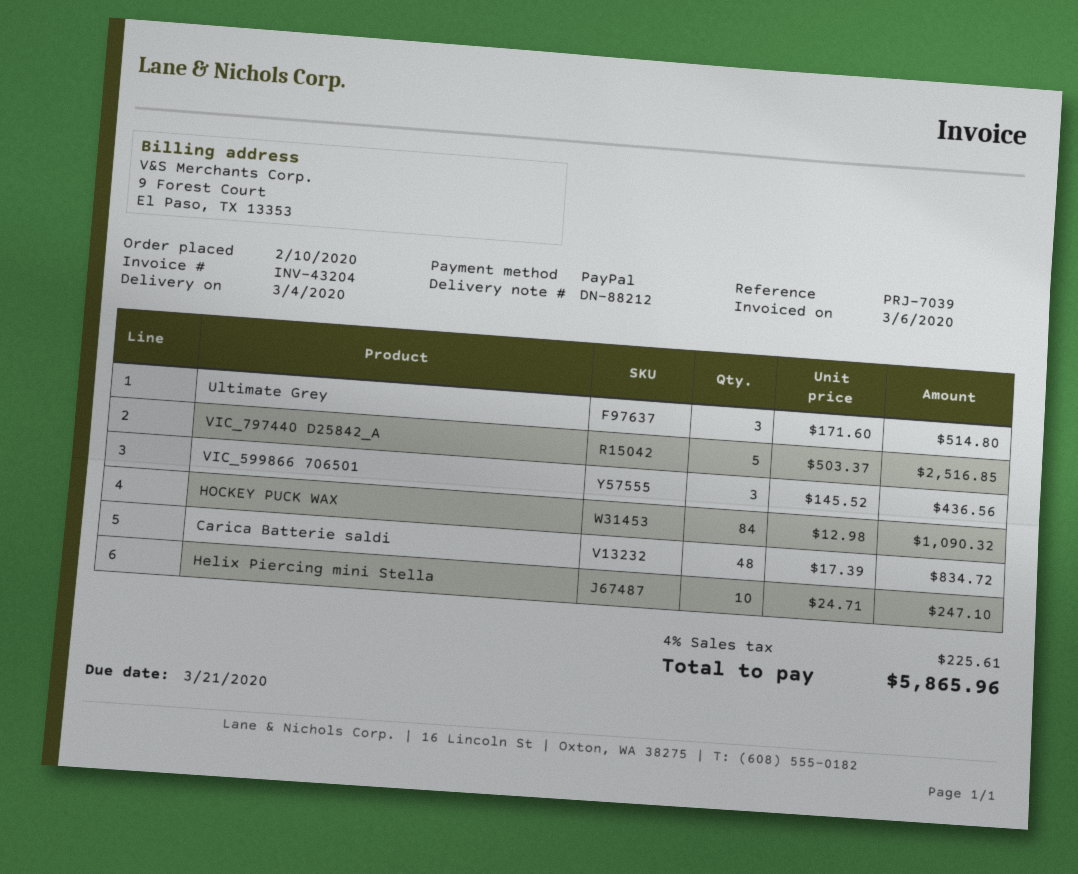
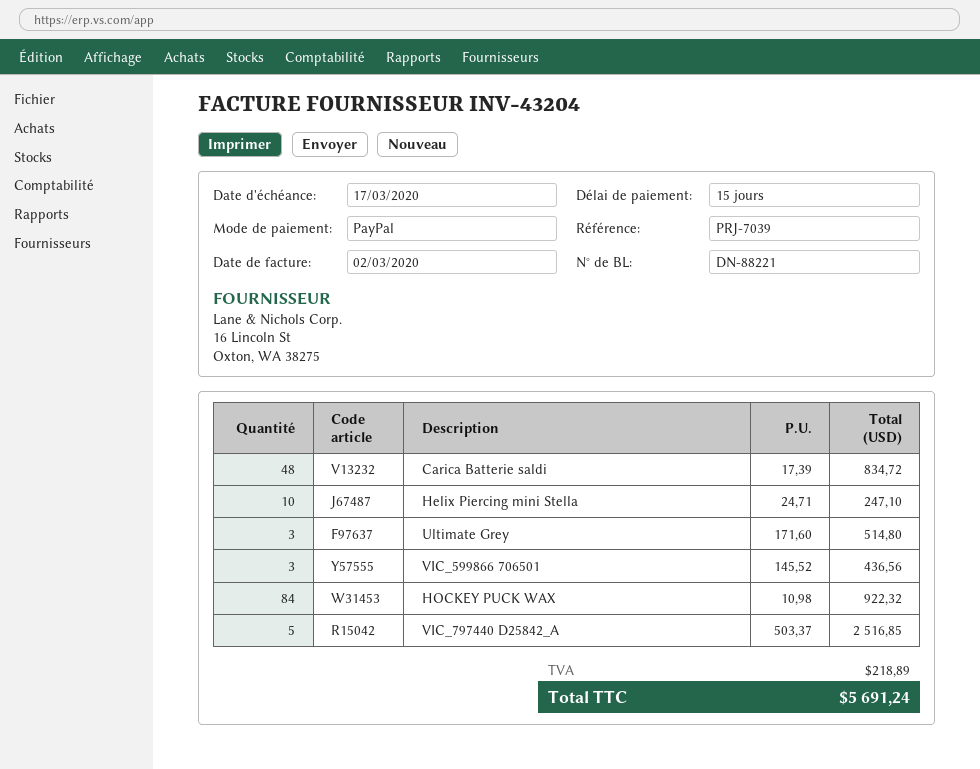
delivery note number: DN-88212 -> DN-88221
invoice date: 2020-03-06 -> 2020-03-02
due date: 2020-03-21 -> 2020-03-17
HOCKEY PUCK WAX: 84 x 12.98 = 1090.32 -> 84 x 10.98 = 922.32
tax: 225.61 -> 218.89
total: 5865.96 -> 5691.24

